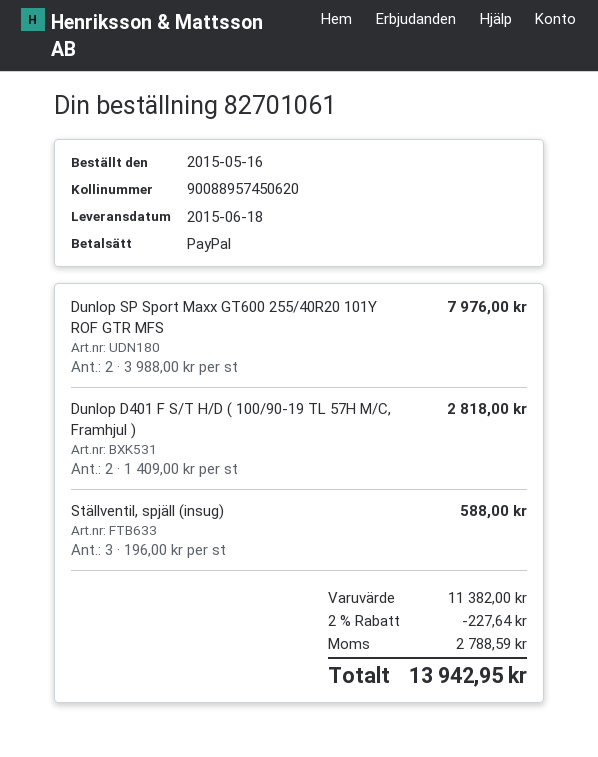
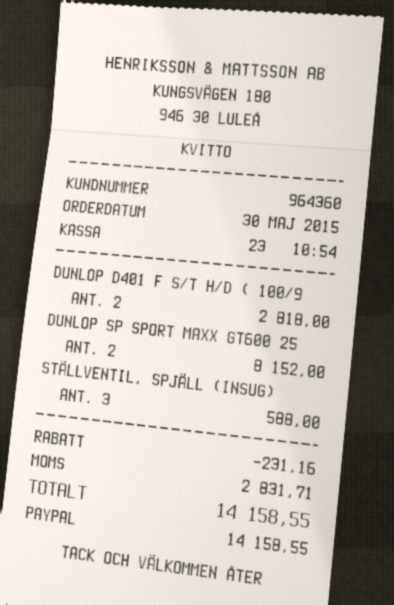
order date: 2015-05-16 -> 2015-05-30
Dunlop SP Sport Maxx GT600 255/40R20 101Y ROF GTR MFS: 2 for 7976.00 -> 2 for 8152.00
discount: 227.64 -> 231.16
tax: 2788.59 -> 2831.71
total: 13942.95 -> 14158.55

